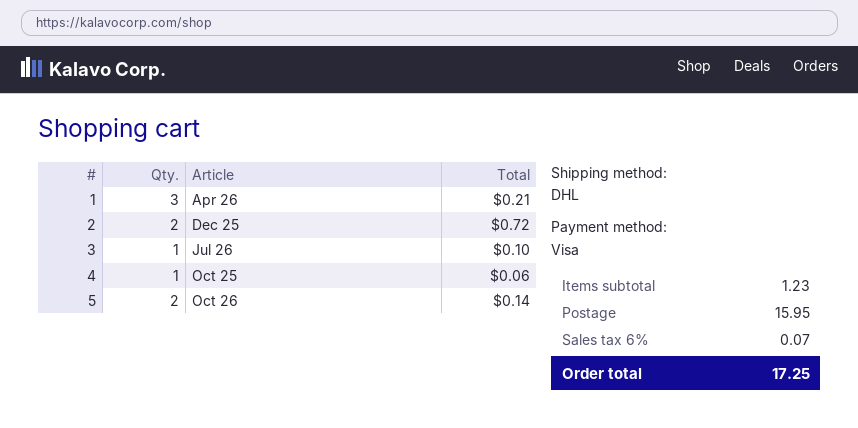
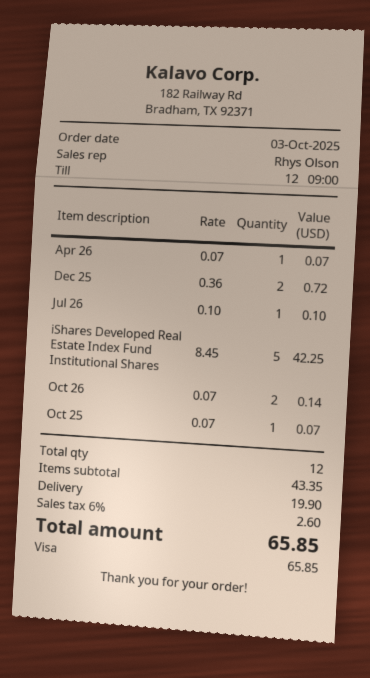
Apr 26: 3 for 0.21 -> 1 for 0.07
Oct 25: 1 for 0.06 -> 1 for 0.07
iShares Developed Real Estate Index Fund Institutional Shares: none -> 5 for 42.25
subtotal: 1.23 -> 43.35
shipping: 15.95 -> 19.90
tax: 6% = 0.07 -> 6% = 2.60
total: 17.25 -> 65.85

